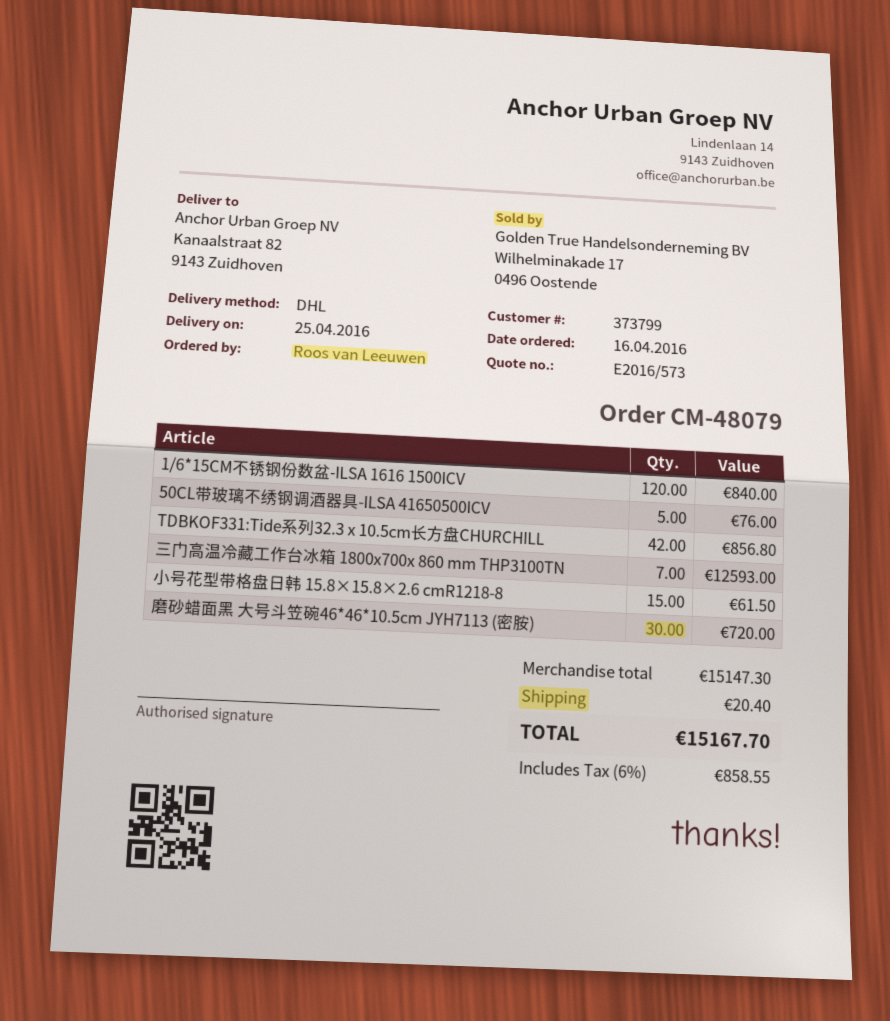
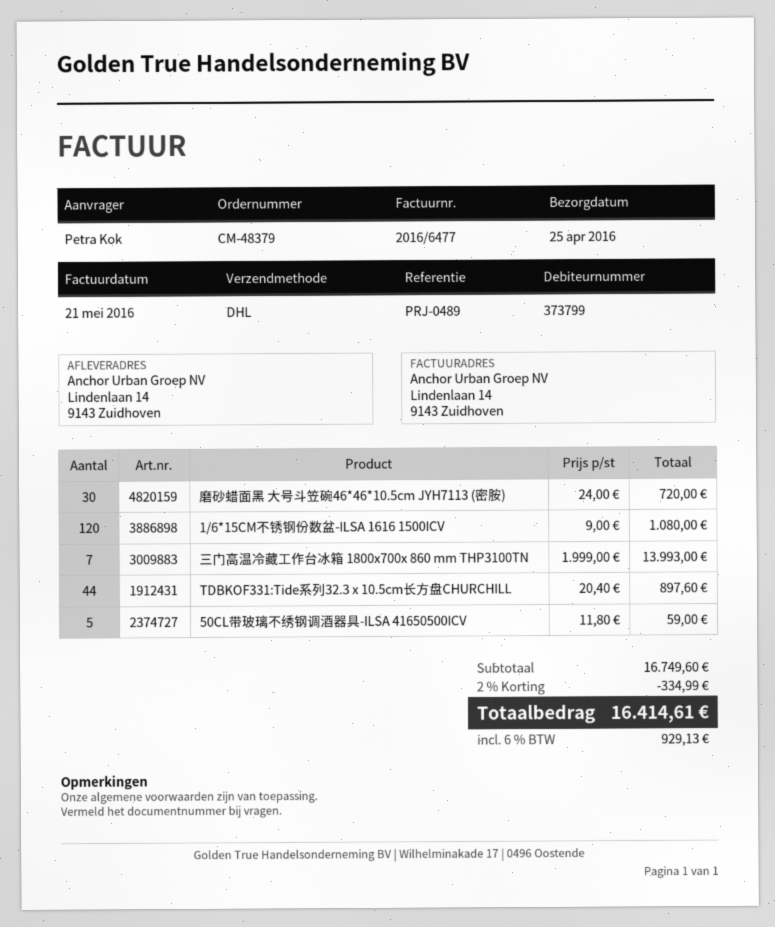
order number: CM-48079 -> CM-48379
ordered by: Roos van Leeuwen -> Petra Kok
ship to: Kanaalstraat 82, 9143 Zuidhoven -> Lindenlaan 14, 9143 Zuidhoven
1/6*15CM不锈钢份数盆-ILSA 1616 1500ICV: 120 for 840.00 -> 120 for 1080.00
50CL带玻璃不绣钢调酒器具-ILSA 41650500ICV: 5 for 76.00 -> 5 for 59.00
TDBKOF331:Tide系列32.3 x 10.5cm长方盘CHURCHILL: 42 for 856.80 -> 44 for 897.60
三门高温冷藏工作台冰箱 1800x700x 860 mm THP3100TN: 7 for 12593.00 -> 7 for 13993.00
小号花型带格盘日韩 15.8×15.8×2.6 cmR1218-8: 15 for 61.50 -> none
subtotal: 15147.30 -> 16749.60
discount: none -> 2% = 334.99
shipping: 20.40 -> none
tax: 6% = 858.55 -> 6% = 929.13
total: 15167.70 -> 16414.61

